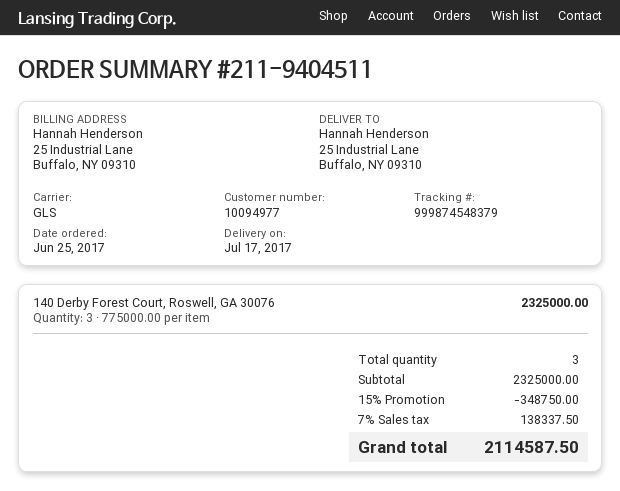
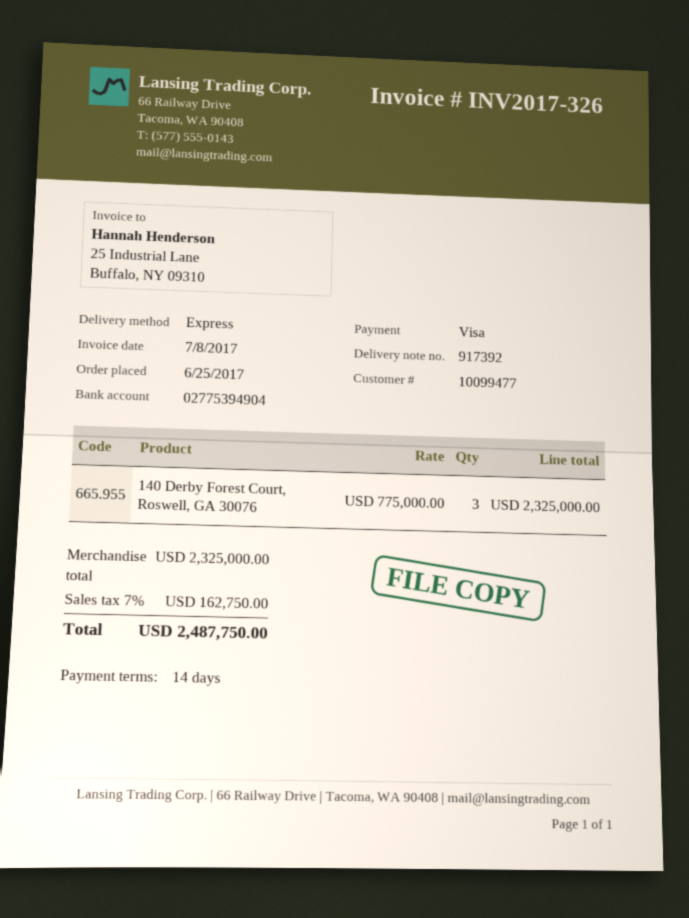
customer number: 10094977 -> 10099477
shipping method: GLS -> express
discount: 15% = 348750.00 -> none
tax: 7% = 138337.50 -> 7% = 162750.00
total: 2114587.50 -> 2487750.00

